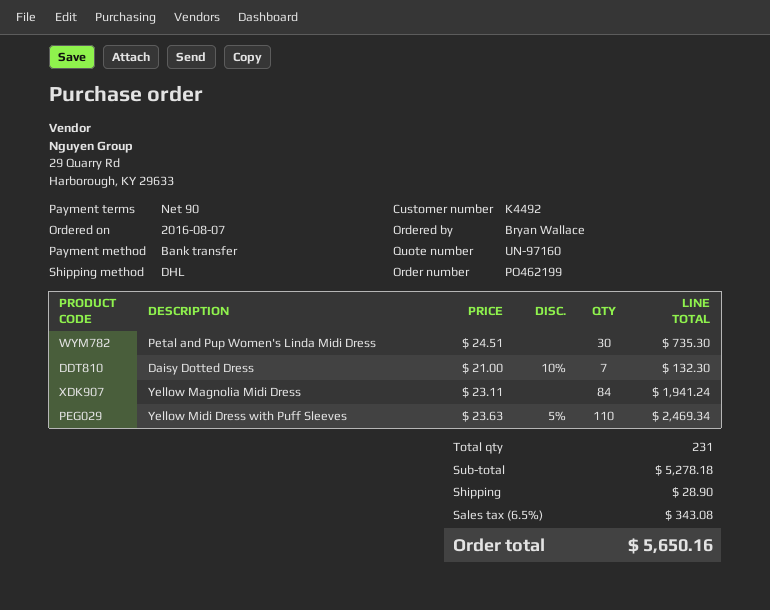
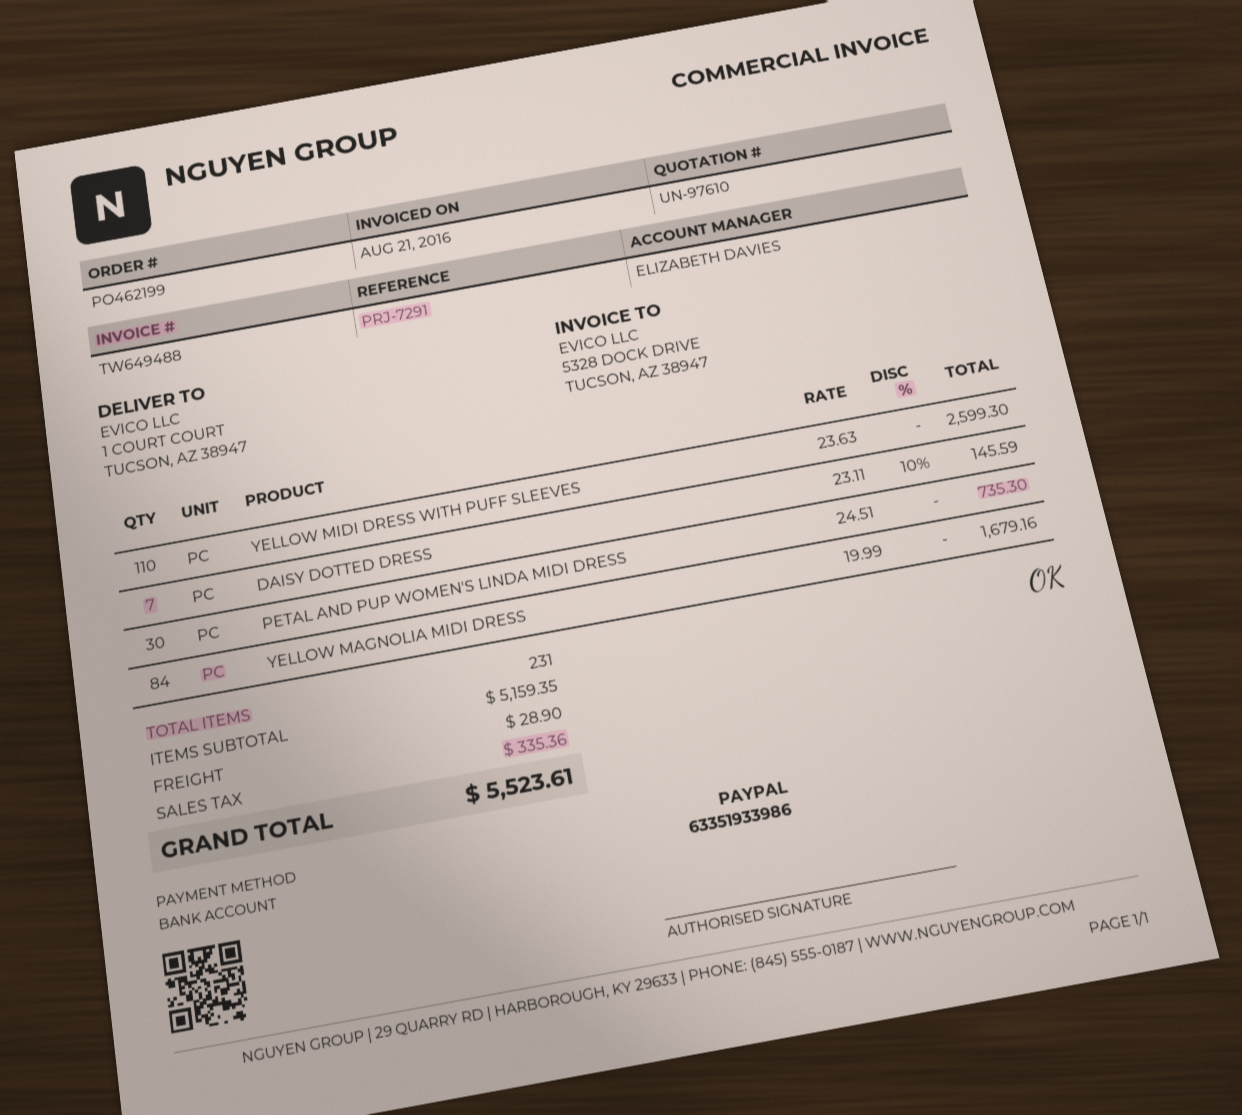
quote number: UN-97160 -> UN-97610
payment method: bank transfer -> PayPal
Daisy Dotted Dress: 7 x 21.00 - 10% = 132.30 -> 7 x 23.11 - 10% = 145.59
Yellow Magnolia Midi Dress: 84 x 23.11 = 1941.24 -> 84 x 19.99 = 1679.16
Yellow Midi Dress with Puff Sleeves: 110 x 23.63 - 5% = 2469.34 -> 110 x 23.63 = 2599.30
subtotal: 5278.18 -> 5159.35
tax: 343.08 -> 335.36
total: 5650.16 -> 5523.61

